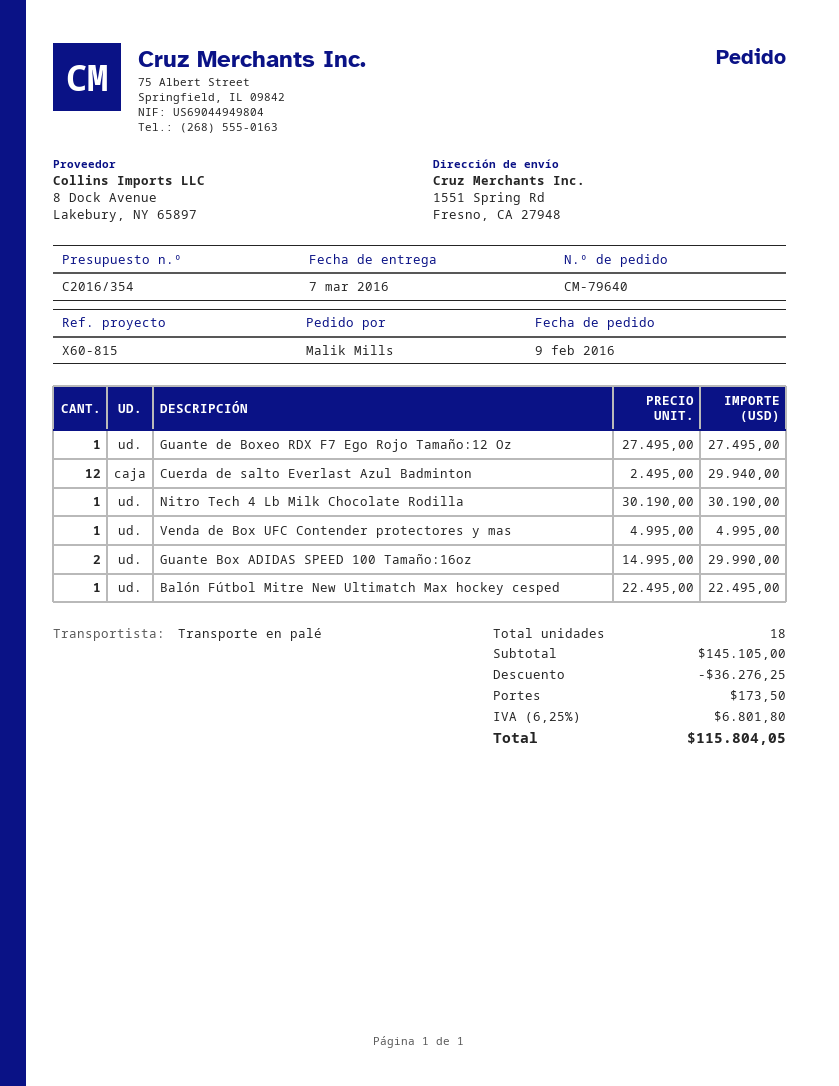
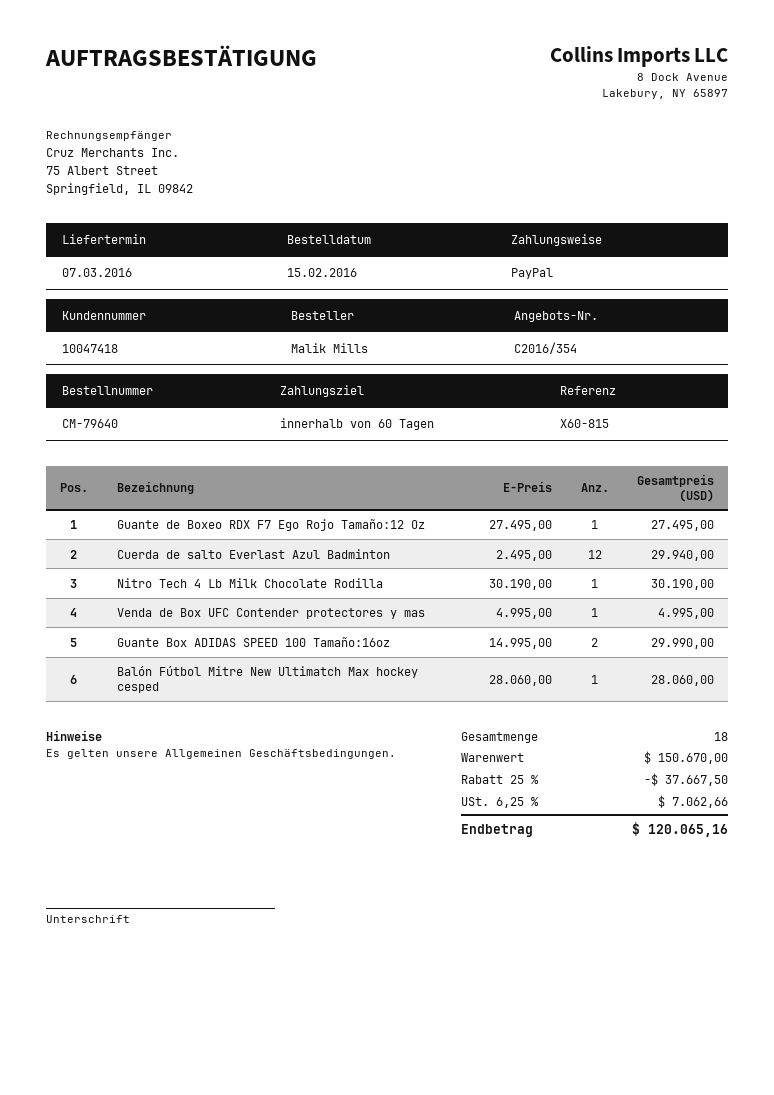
order date: 2016-02-09 -> 2016-02-15
Balón Fútbol Mitre New Ultimatch Max hockey cesped: 1 x 22495.00 = 22495.00 -> 1 x 28060.00 = 28060.00
subtotal: 145105.00 -> 150670.00
discount: 36276.25 -> 37667.50
shipping: 173.50 -> none
tax: 6.25% = 6801.80 -> 6.25% = 7062.66
total: 115804.05 -> 120065.16

